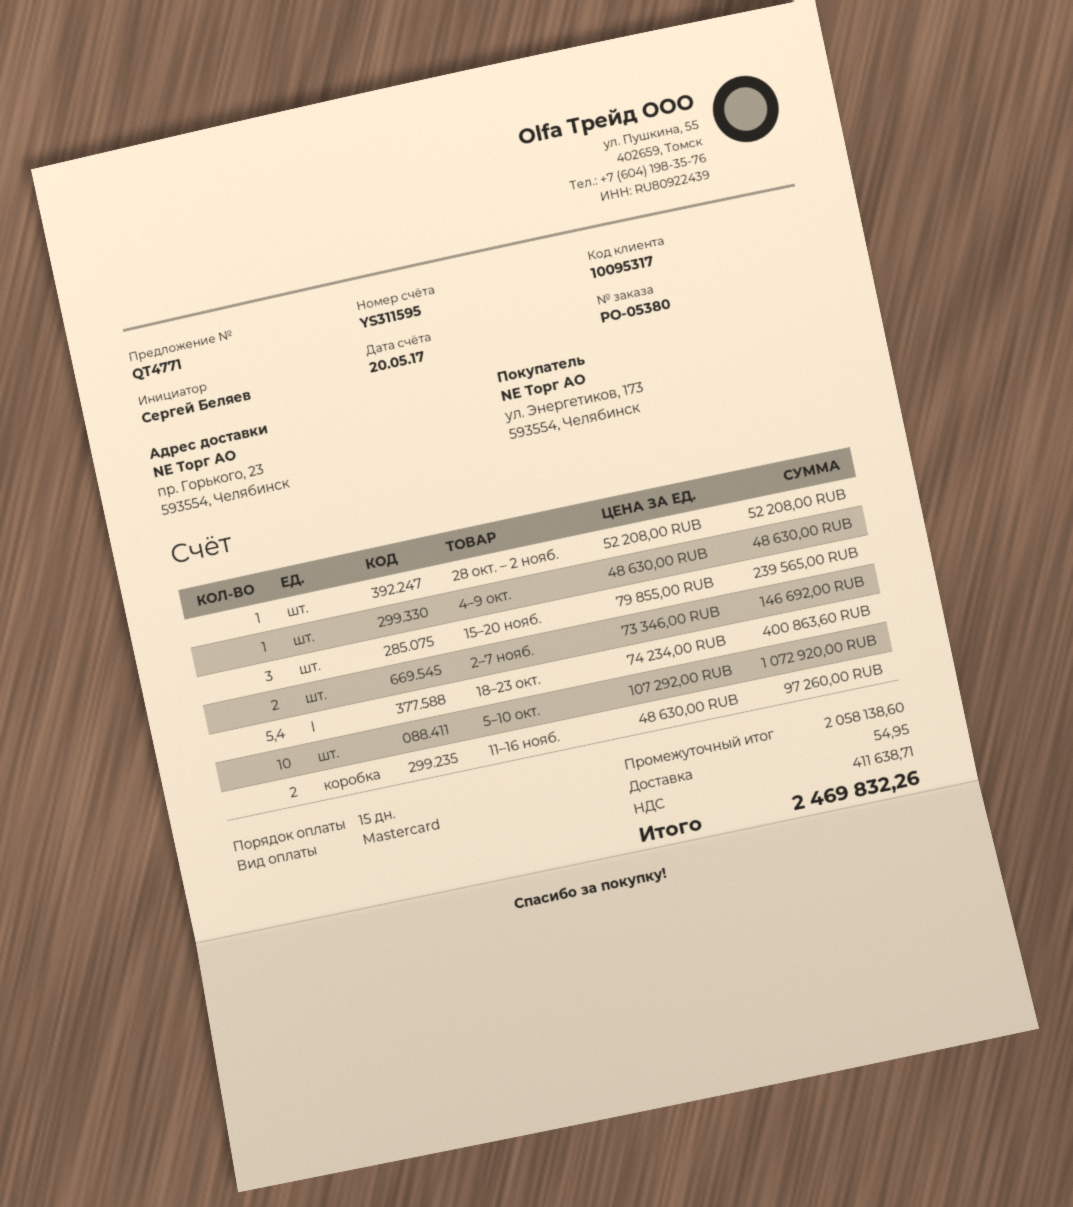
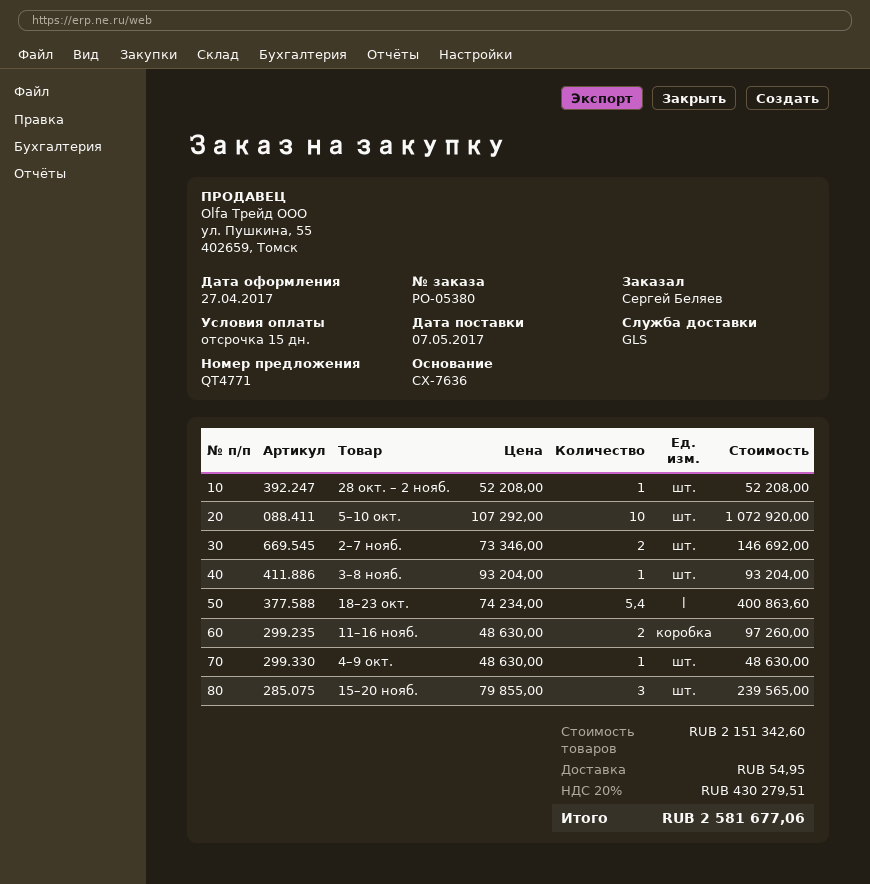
3–8 нояб.: none -> 1 x 93204.00 = 93204.00
subtotal: 2058138.60 -> 2151342.60
tax: 411638.71 -> 430279.51
total: 2469832.26 -> 2581677.06

